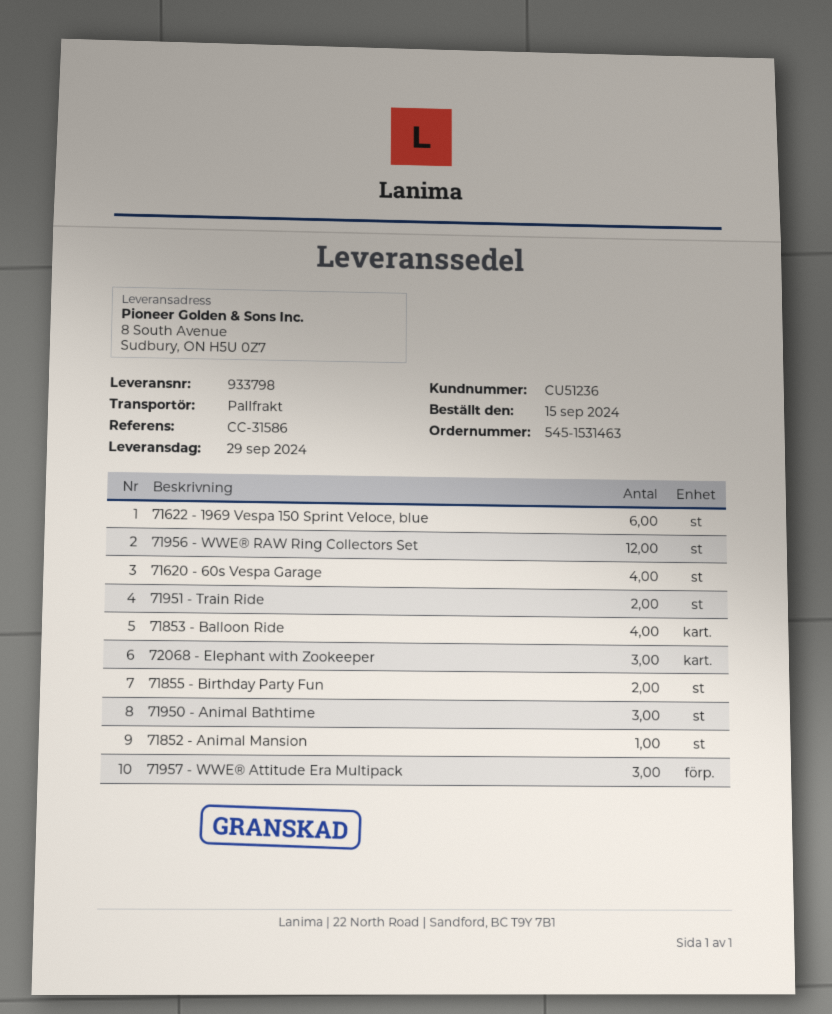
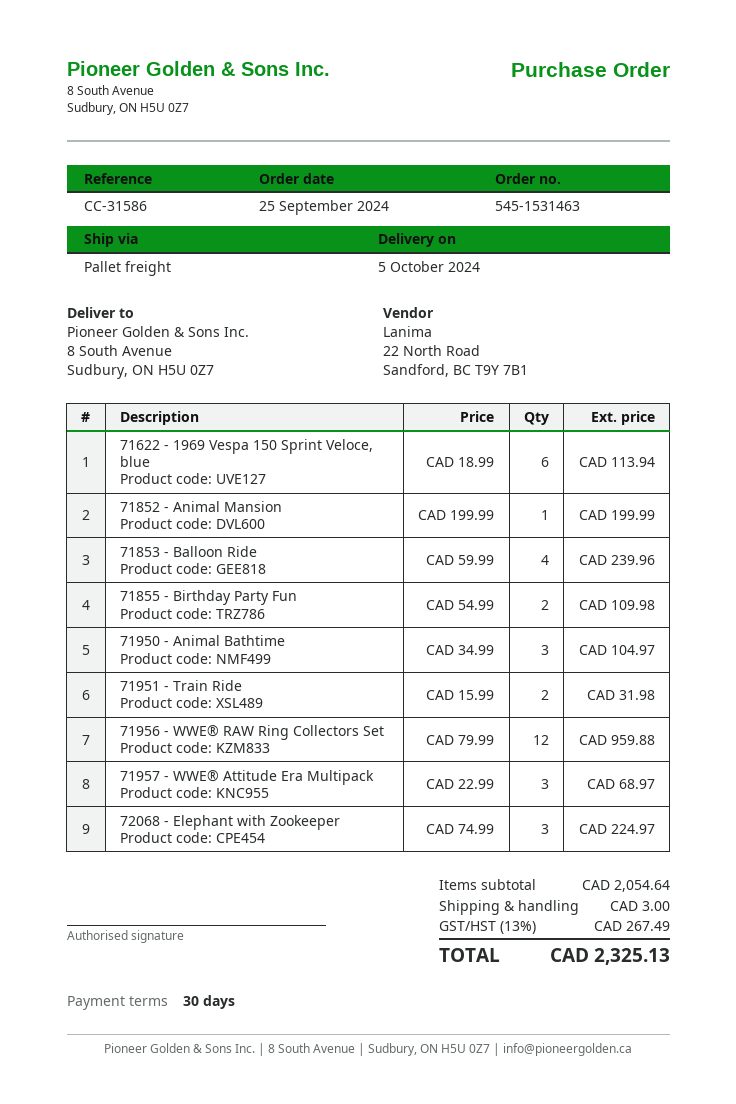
order date: 2024-09-15 -> 2024-09-25
delivery date: 2024-09-29 -> 2024-10-05
71620 - 60s Vespa Garage: 4 -> none

